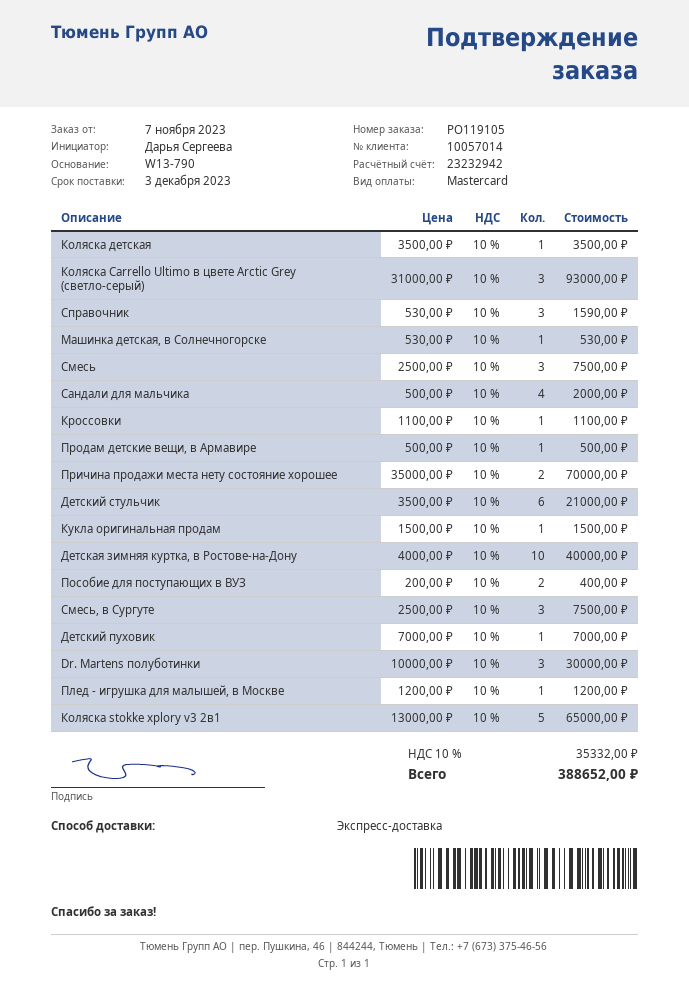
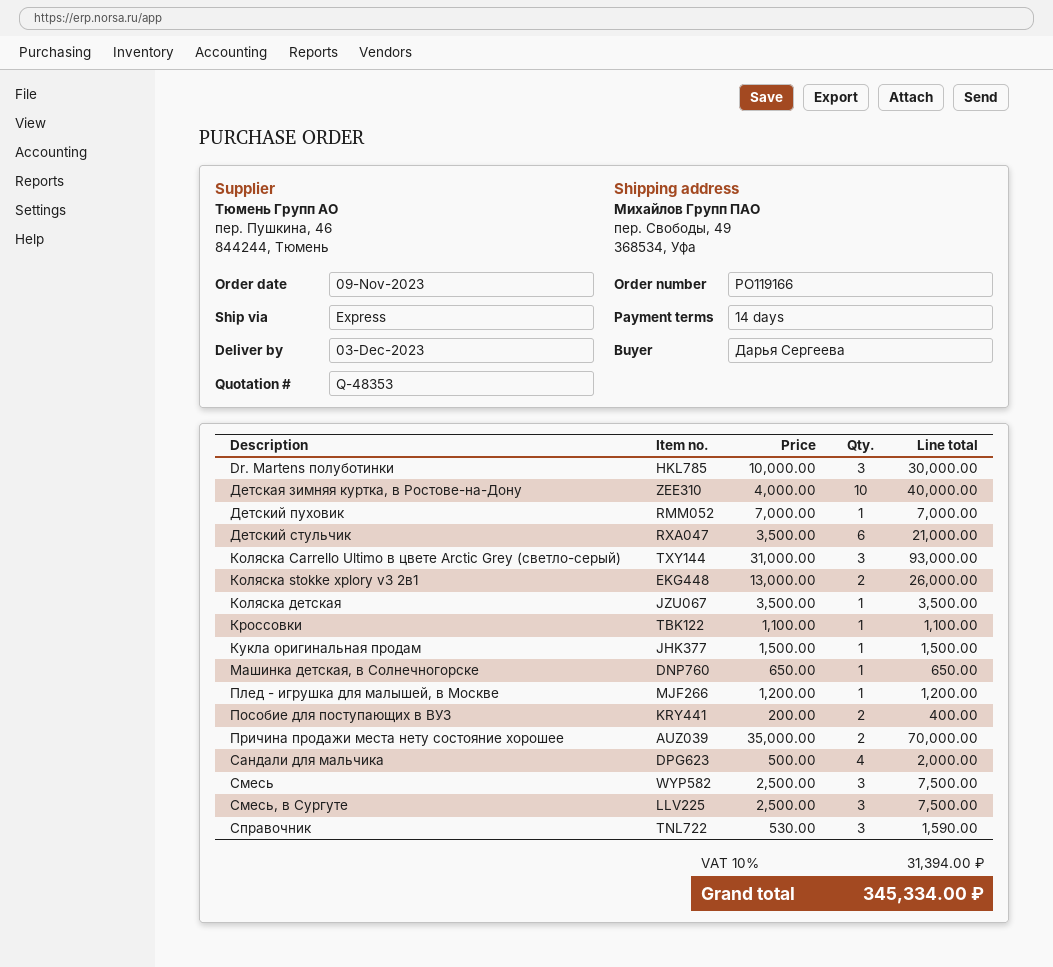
order number: PO119105 -> PO119166
order date: 2023-11-07 -> 2023-11-09
Машинка детская, в Солнечногорске: 1 x 530.00 = 530.00 -> 1 x 650.00 = 650.00
Продам детские вещи, в Армавире: 1 x 500.00 = 500.00 -> none
Коляска stokke xplory v3 2в1: 5 x 13000.00 = 65000.00 -> 2 x 13000.00 = 26000.00
tax: 10% = 35332.00 -> 10% = 31394.00
total: 388652.00 -> 345334.00

